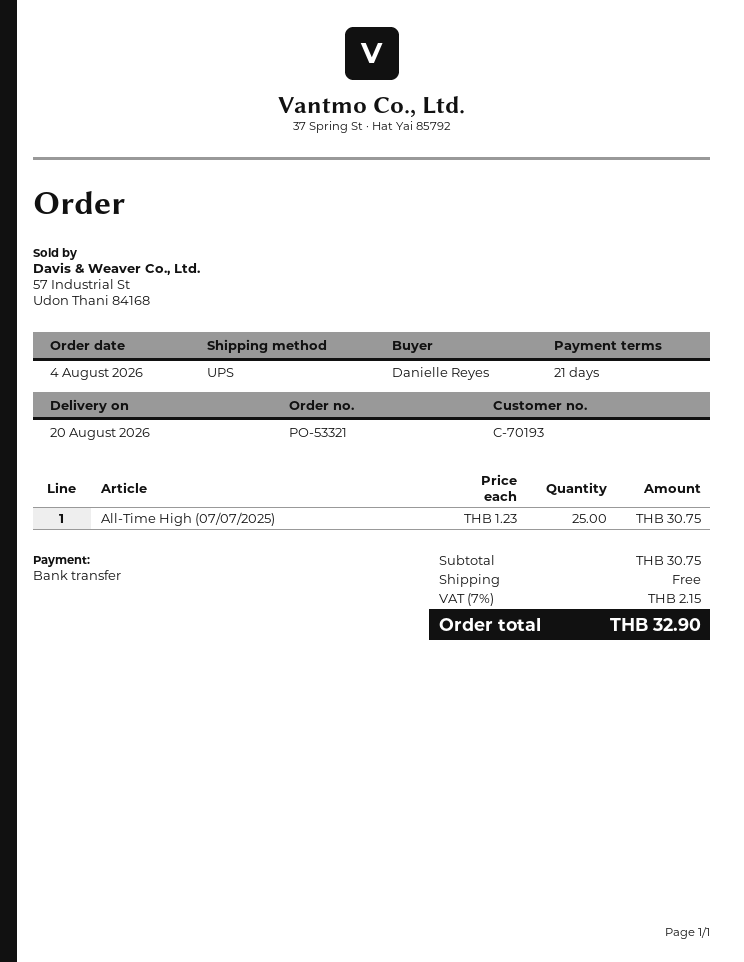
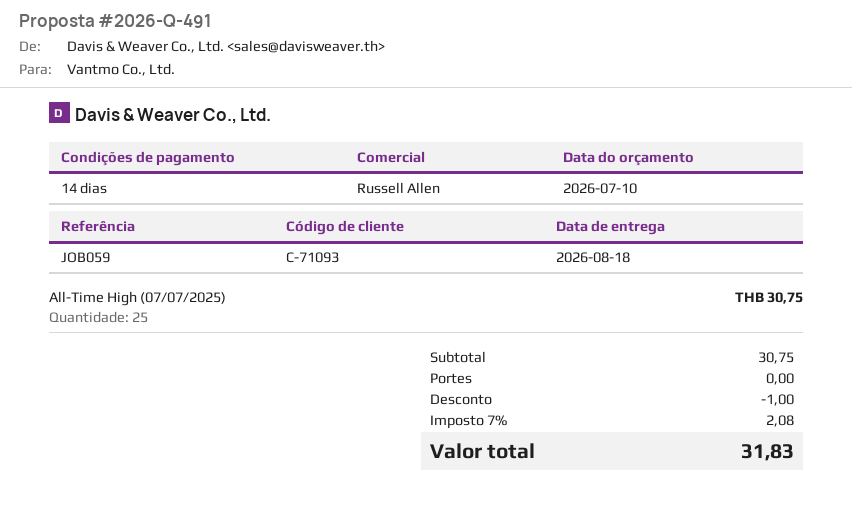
delivery date: 2026-08-20 -> 2026-08-18
payment terms: 21 days -> 14 days
customer number: C-70193 -> C-71093
discount: none -> 1.00
tax: 7% = 2.15 -> 7% = 2.08
total: 32.90 -> 31.83

